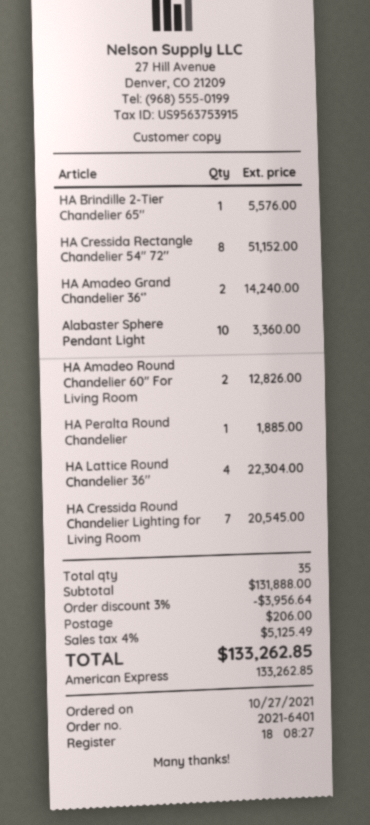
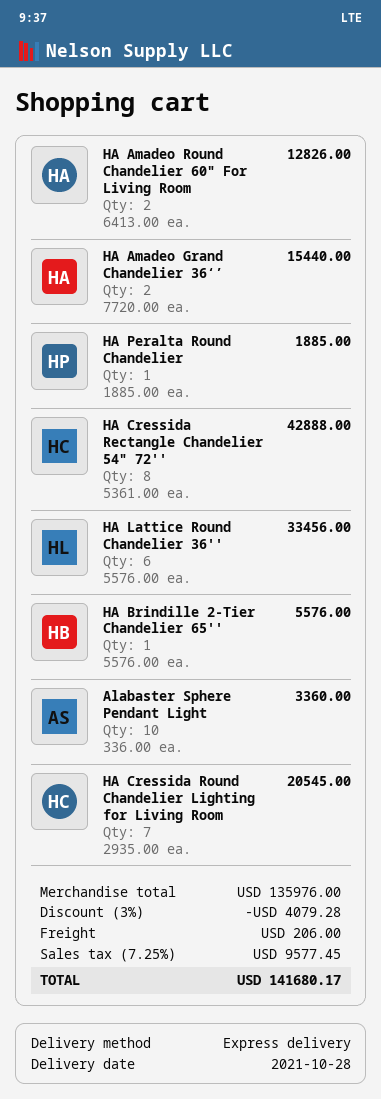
HA Cressida Rectangle Chandelier 54" 72'': 8 for 51152.00 -> 8 for 42888.00
HA Amadeo Grand Chandelier 36‘’: 2 for 14240.00 -> 2 for 15440.00
HA Lattice Round Chandelier 36'': 4 for 22304.00 -> 6 for 33456.00
subtotal: 131888.00 -> 135976.00
discount: 3% = 3956.64 -> 3% = 4079.28
tax: 4% = 5125.49 -> 7.25% = 9577.45
total: 133262.85 -> 141680.17

